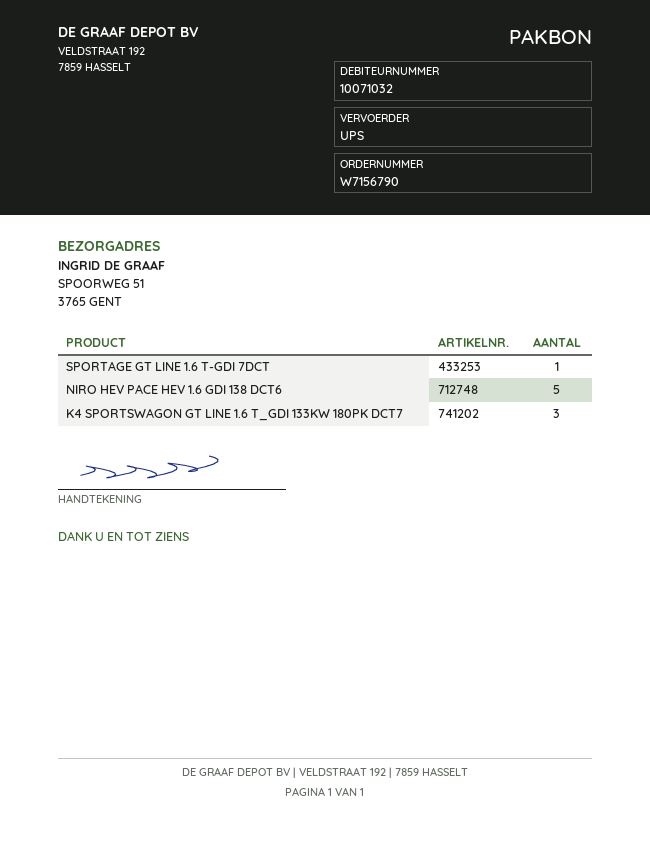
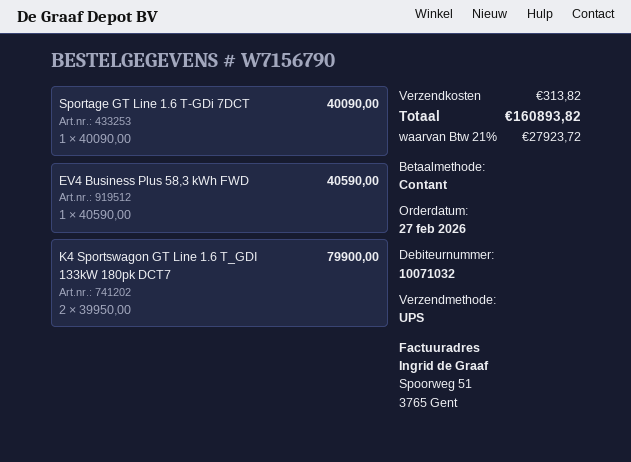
NIRO HEV PACE HEV 1.6 GDI 138 DCT6: 5 -> none
K4 SPORTSWAGON GT LINE 1.6 T_GDI 133KW 180PK DCT7: 3 -> 2
EV4 Business Plus 58,3 kWh FWD: none -> 1

